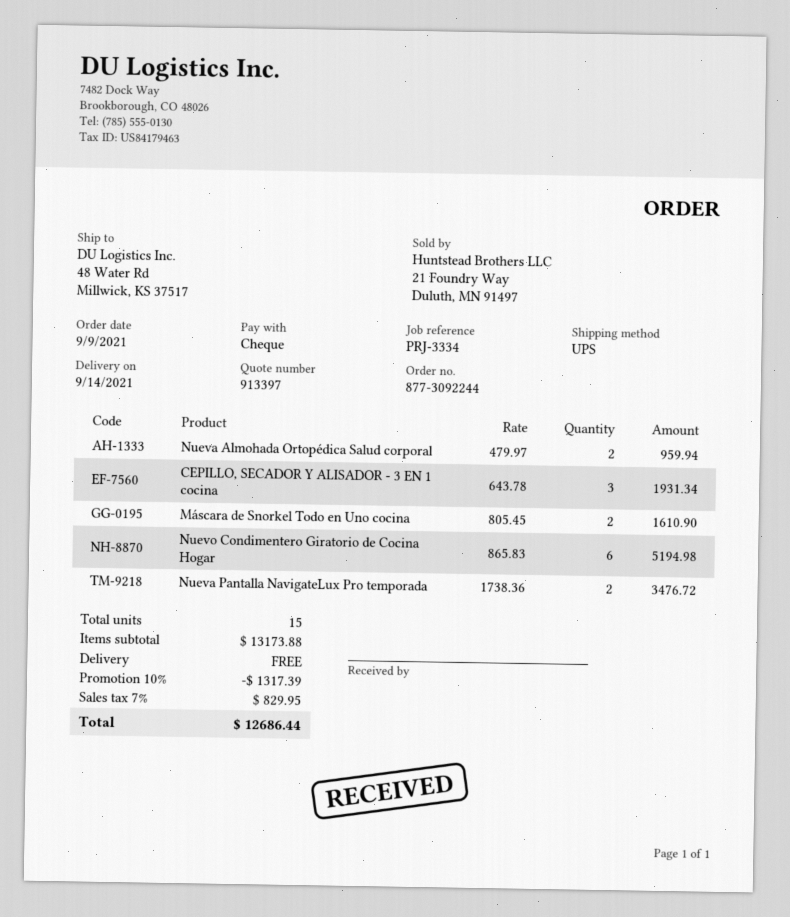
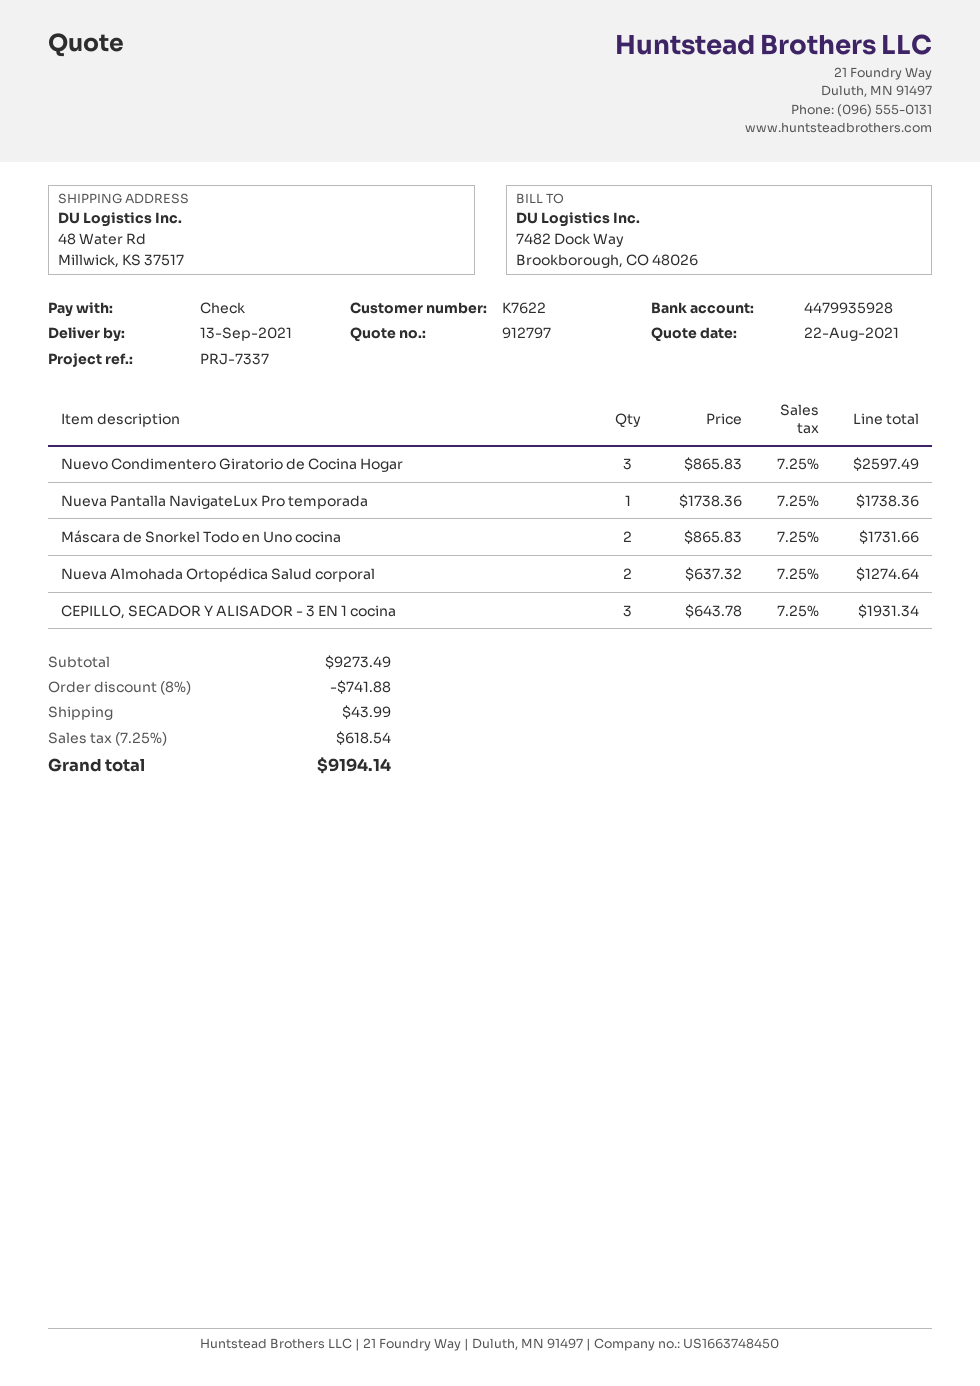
quote number: 913397 -> 912797
delivery date: 2021-09-14 -> 2021-09-13
reference: PRJ-3334 -> PRJ-7337
Nueva Almohada Ortopédica Salud corporal: 2 x 479.97 = 959.94 -> 2 x 637.32 = 1274.64
Máscara de Snorkel Todo en Uno cocina: 2 x 805.45 = 1610.90 -> 2 x 865.83 = 1731.66
Nuevo Condimentero Giratorio de Cocina Hogar: 6 x 865.83 = 5194.98 -> 3 x 865.83 = 2597.49
Nueva Pantalla NavigateLux Pro temporada: 2 x 1738.36 = 3476.72 -> 1 x 1738.36 = 1738.36
subtotal: 13173.88 -> 9273.49
discount: 10% = 1317.39 -> 8% = 741.88
shipping: 0.00 -> 43.99
tax: 7% = 829.95 -> 7.25% = 618.54
total: 12686.44 -> 9194.14

